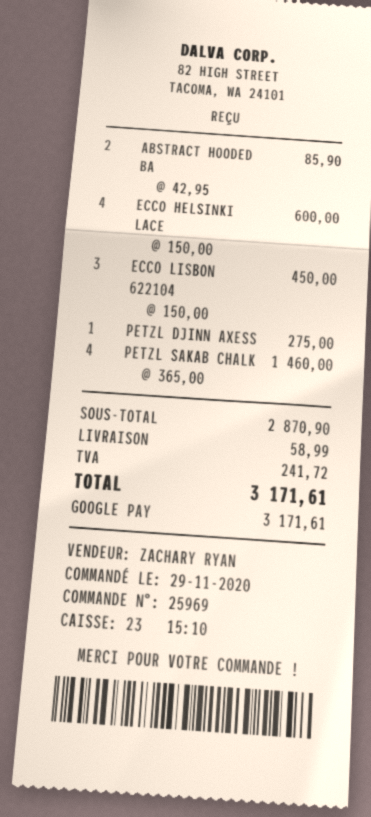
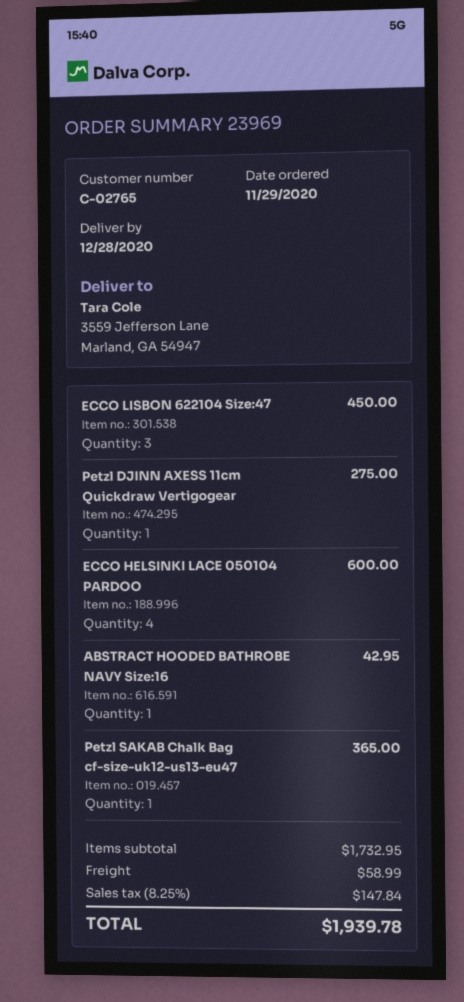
order number: 25969 -> 23969
ABSTRACT HOODED BA: 2 for 85.90 -> 1 for 42.95
PETZL SAKAB CHALK: 4 for 1460.00 -> 1 for 365.00
subtotal: 2870.90 -> 1732.95
tax: 241.72 -> 147.84
total: 3171.61 -> 1939.78

